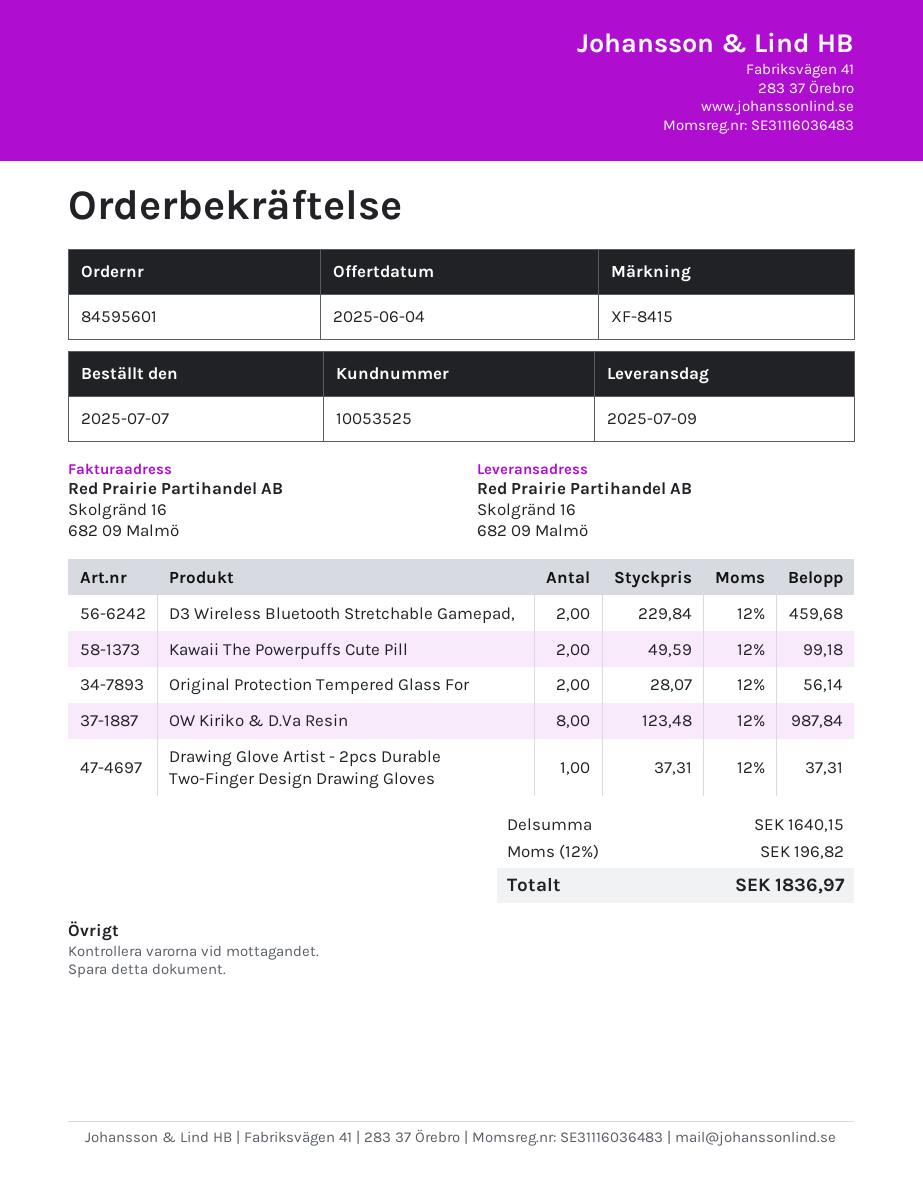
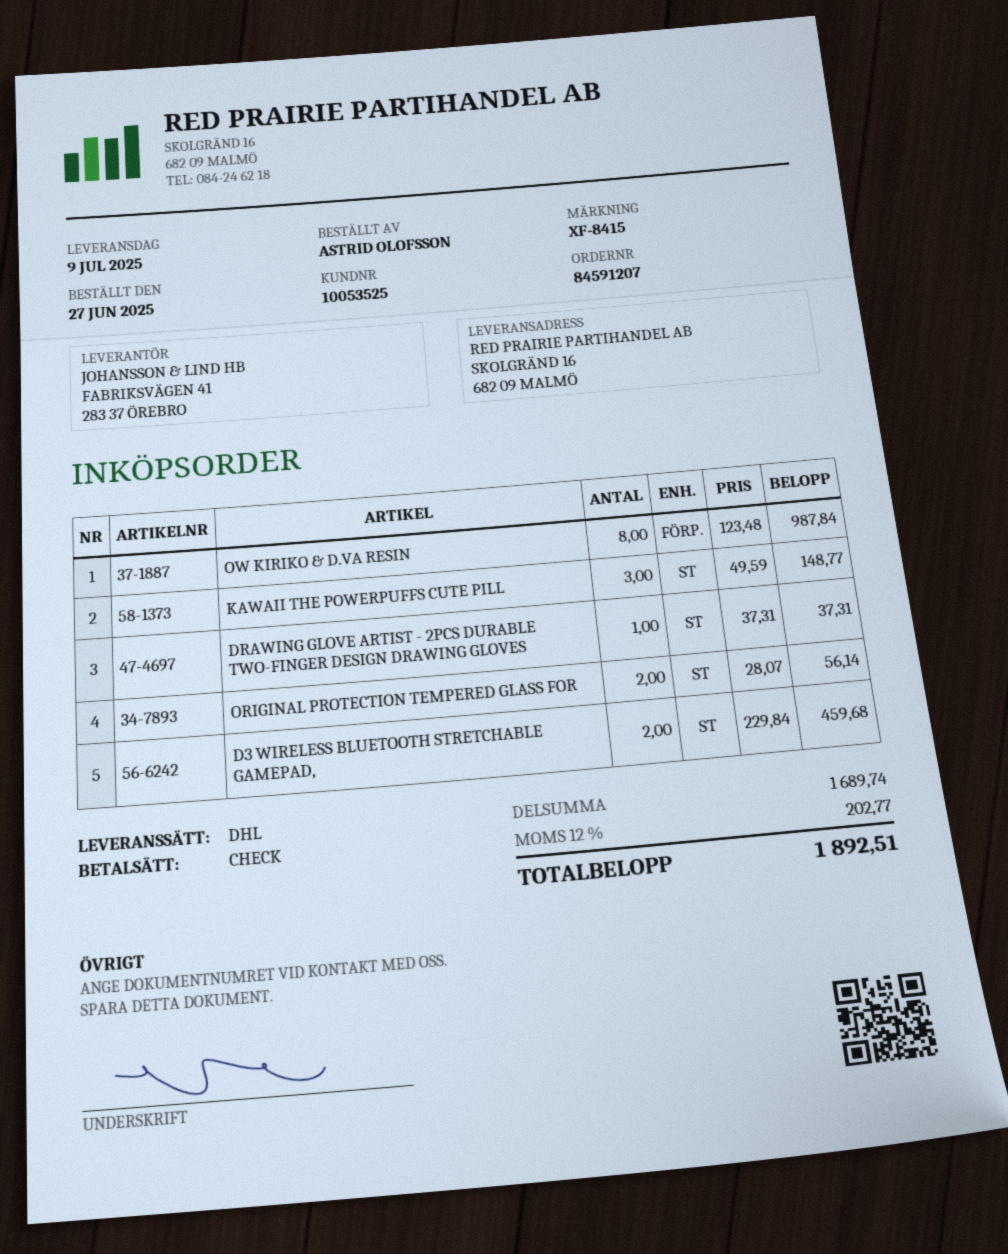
order number: 84595601 -> 84591207
order date: 2025-07-07 -> 2025-06-27
Kawaii The Powerpuffs Cute Pill: 2 x 49.59 = 99.18 -> 3 x 49.59 = 148.77
subtotal: 1640.15 -> 1689.74
tax: 12% = 196.82 -> 12% = 202.77
total: 1836.97 -> 1892.51

